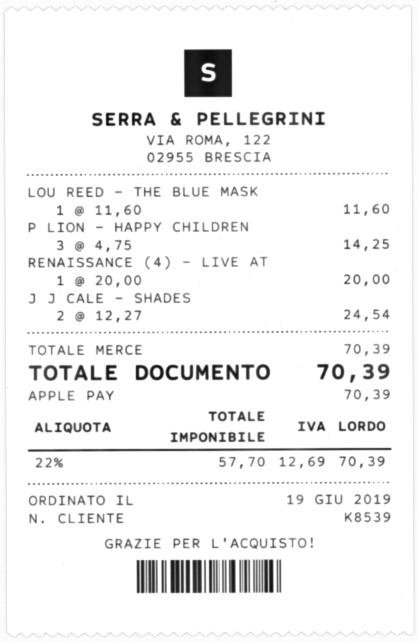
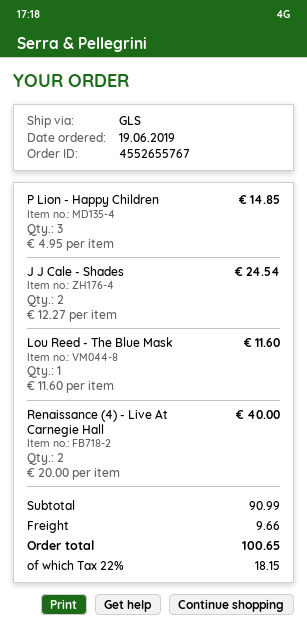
P LION - HAPPY CHILDREN: 3 x 4.75 = 14.25 -> 3 x 4.95 = 14.85
RENAISSANCE (4) - LIVE AT: 1 x 20.00 = 20.00 -> 2 x 20.00 = 40.00
subtotal: 70.39 -> 90.99
shipping: none -> 9.66
tax: 22% = 12.69 -> 22% = 18.15
total: 70.39 -> 100.65

